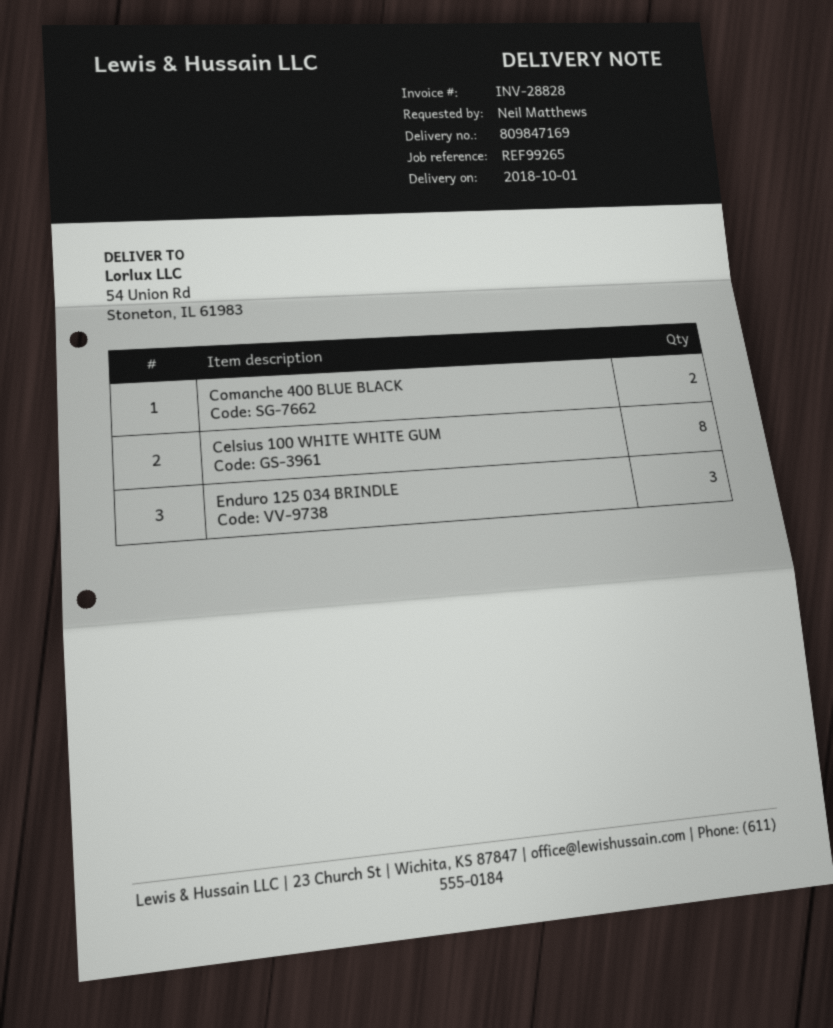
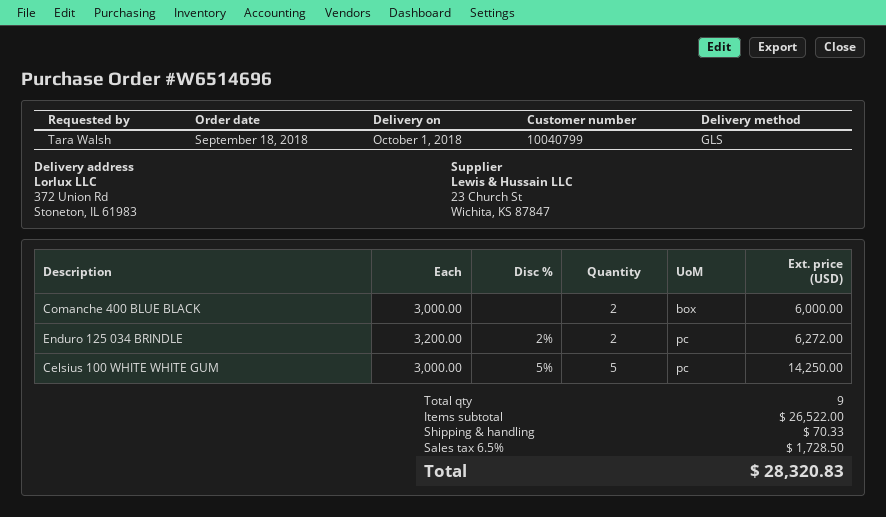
ordered by: Neil Matthews -> Tara Walsh
ship to: 54 Union Rd, Stoneton, IL 61983 -> 372 Union Rd, Stoneton, IL 61983
Celsius 100 WHITE WHITE GUM: 8 -> 5
Enduro 125 034 BRINDLE: 3 -> 2

